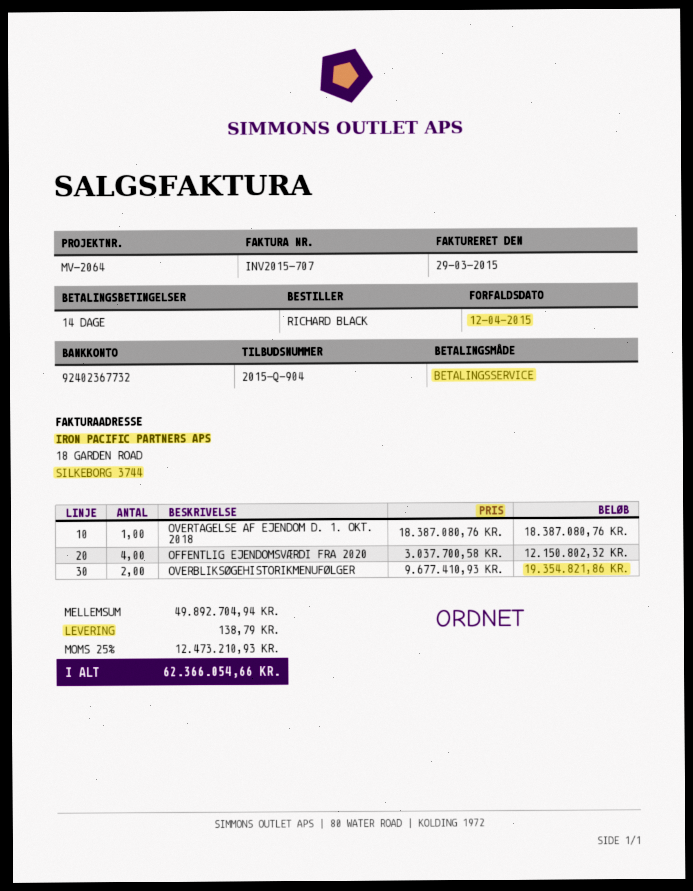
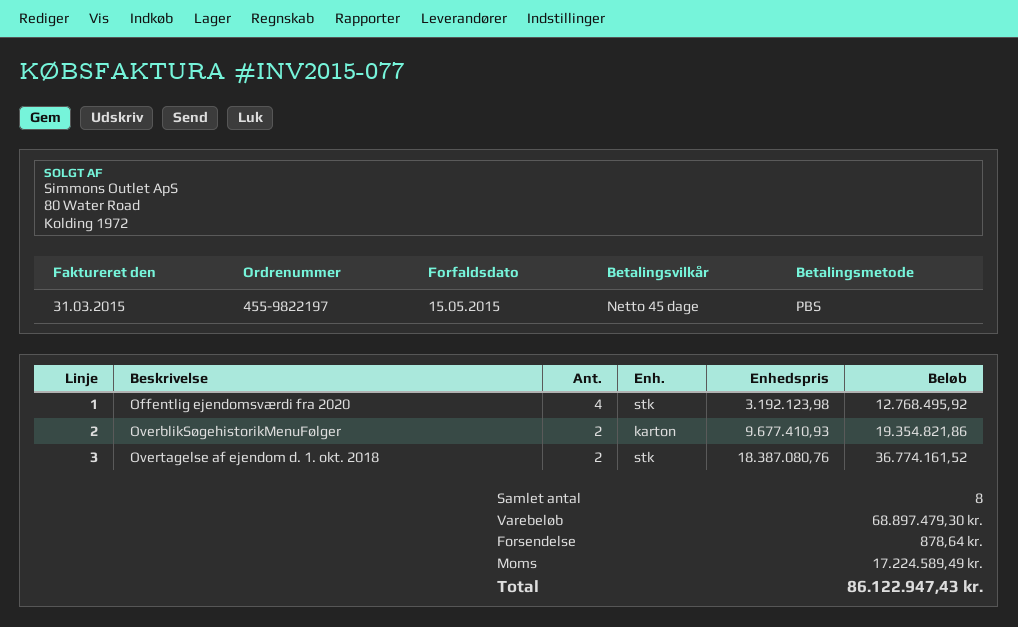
invoice number: INV2015-707 -> INV2015-077
invoice date: 2015-03-29 -> 2015-03-31
payment terms: 14 days -> 45 days
due date: 2015-04-12 -> 2015-05-15
OVERTAGELSE AF EJENDOM D. 1. OKT. 2018: 1 x 18387080.76 = 18387080.76 -> 2 x 18387080.76 = 36774161.52
OFFENTLIG EJENDOMSVÆRDI FRA 2020: 4 x 3037700.58 = 12150802.32 -> 4 x 3192123.98 = 12768495.92
subtotal: 49892704.94 -> 68897479.30
shipping: 138.79 -> 878.64
tax: 12473210.93 -> 17224589.49
total: 62366054.66 -> 86122947.43

